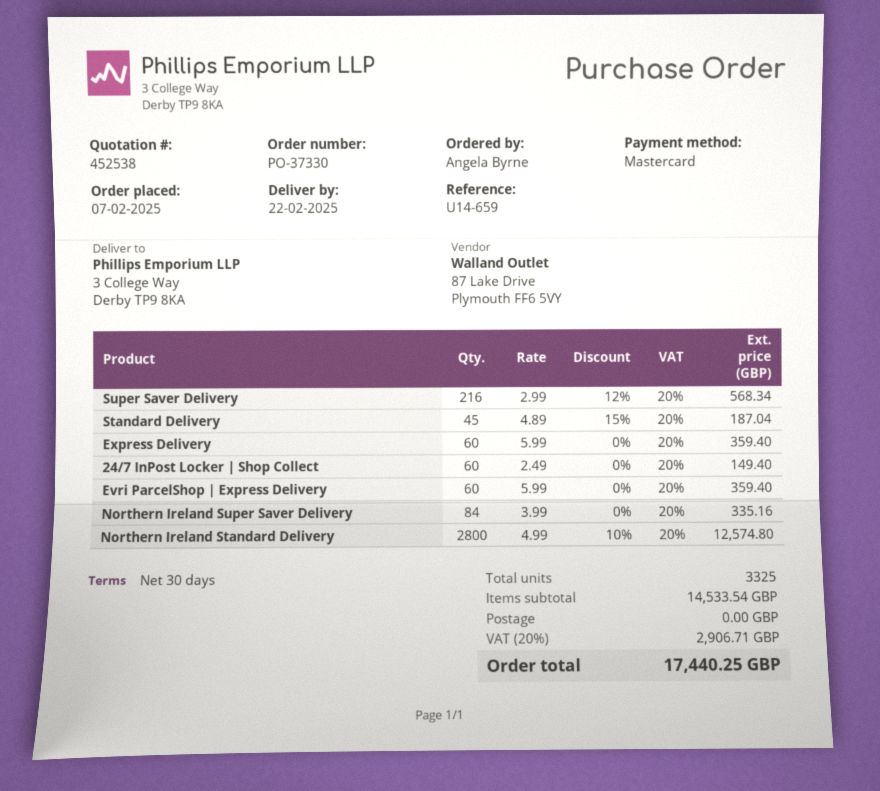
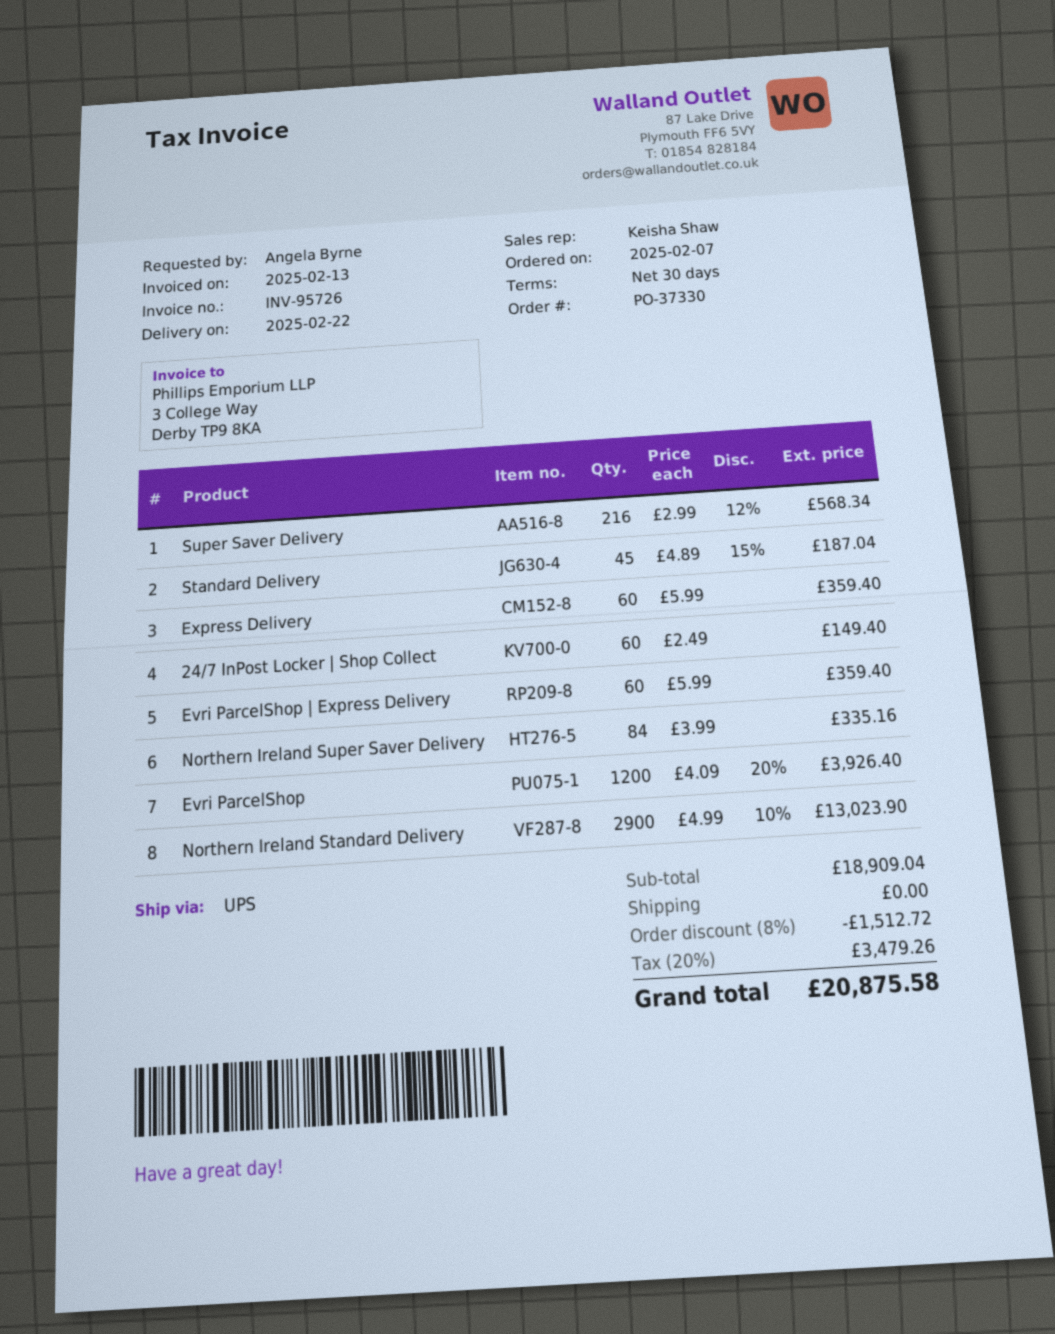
Northern Ireland Standard Delivery: 2800 x 4.99 - 10% = 12574.80 -> 2900 x 4.99 - 10% = 13023.90
Evri ParcelShop: none -> 1200 x 4.09 - 20% = 3926.40
subtotal: 14533.54 -> 18909.04
discount: none -> 8% = 1512.72
tax: 20% = 2906.71 -> 20% = 3479.26
total: 17440.25 -> 20875.58

